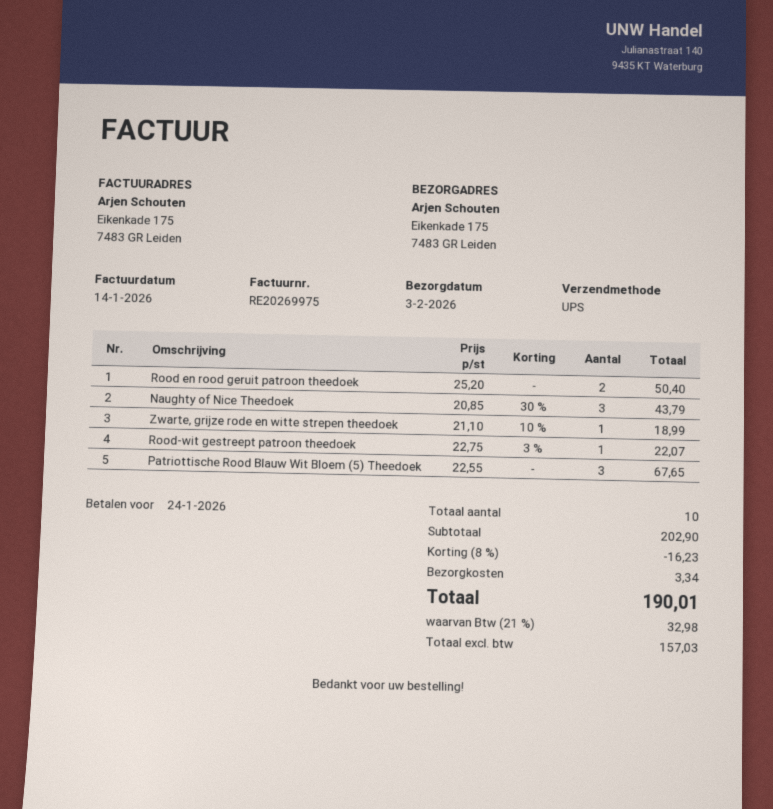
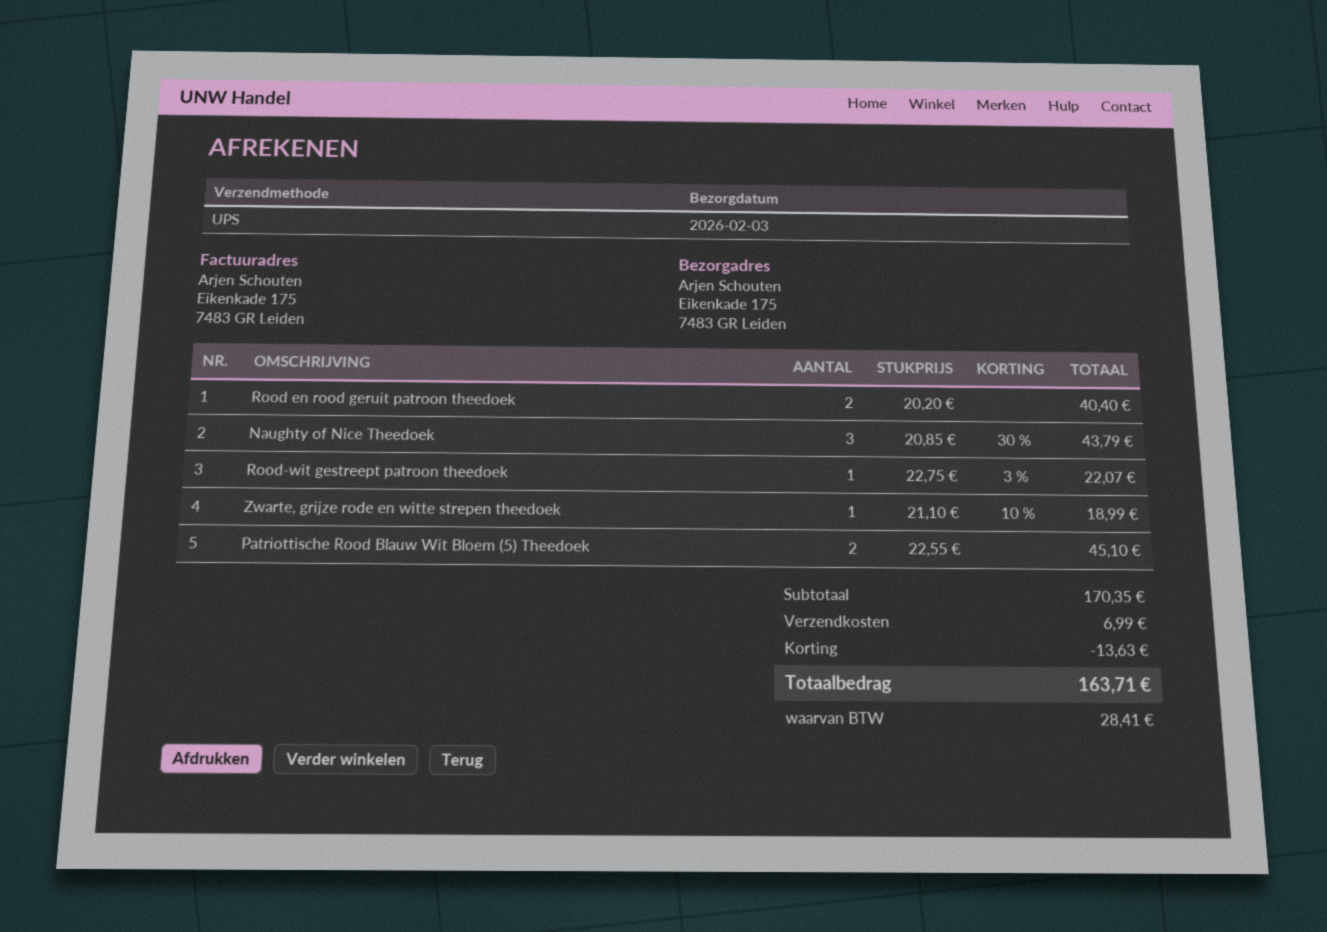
Rood en rood geruit patroon theedoek: 2 x 25.20 = 50.40 -> 2 x 20.20 = 40.40
Patriottische Rood Blauw Wit Bloem (5) Theedoek: 3 x 22.55 = 67.65 -> 2 x 22.55 = 45.10
subtotal: 202.90 -> 170.35
discount: 16.23 -> 13.63
shipping: 3.34 -> 6.99
tax: 32.98 -> 28.41
total: 190.01 -> 163.71

